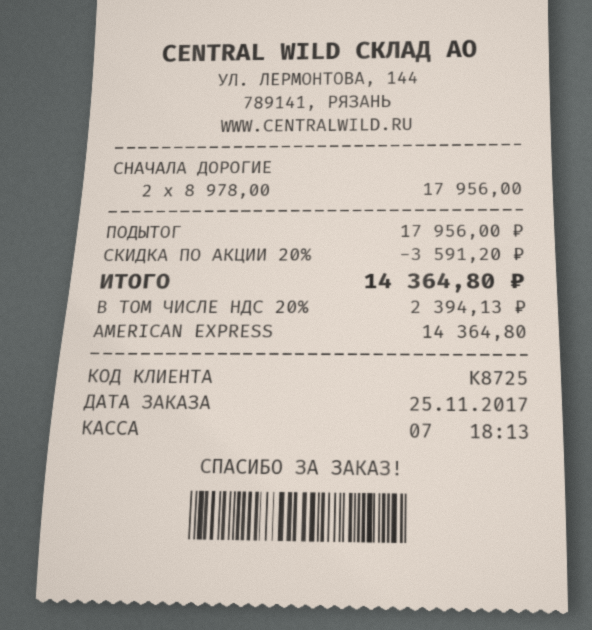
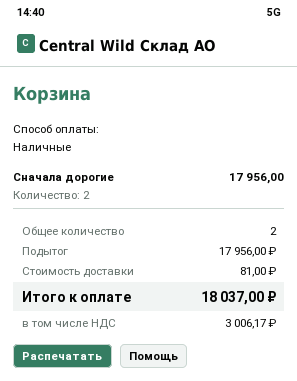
payment method: American Express -> cash
discount: 20% = 3591.20 -> none
shipping: none -> 81.00
tax: 2394.13 -> 3006.17
total: 14364.80 -> 18037.00

